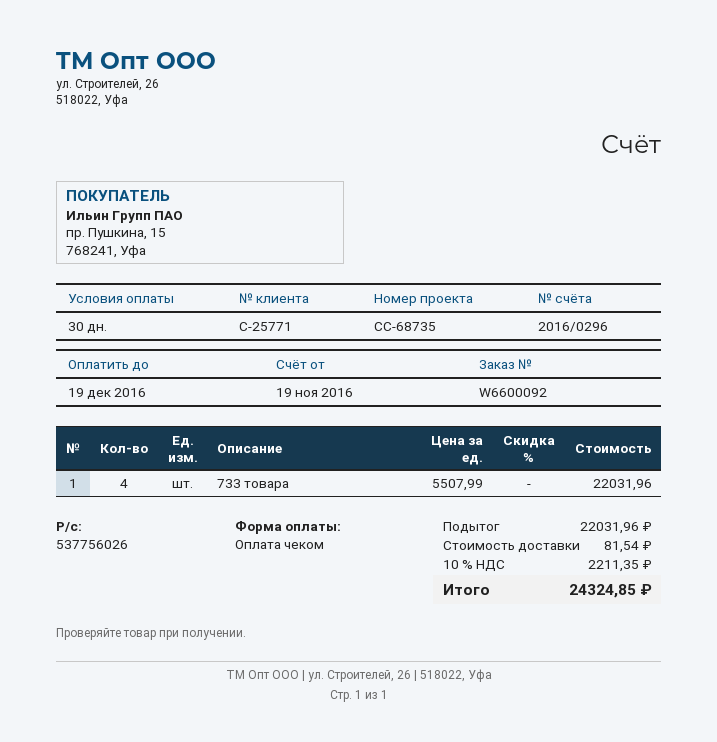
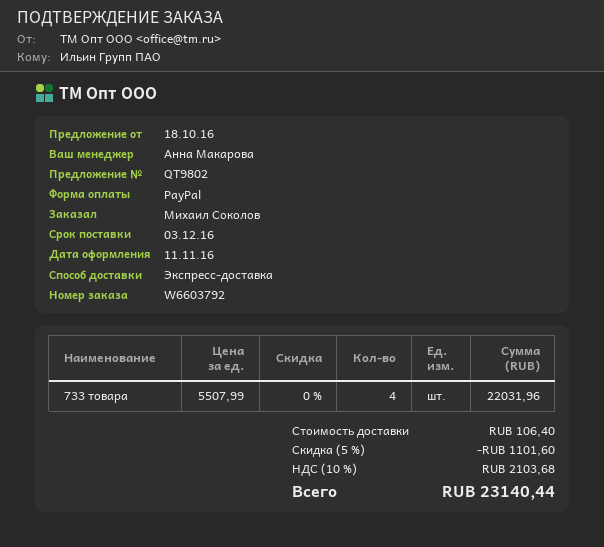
order number: W6600092 -> W6603792
payment method: cheque -> PayPal
discount: none -> 5% = 1101.60
shipping: 81.54 -> 106.40
tax: 10% = 2211.35 -> 10% = 2103.68
total: 24324.85 -> 23140.44

